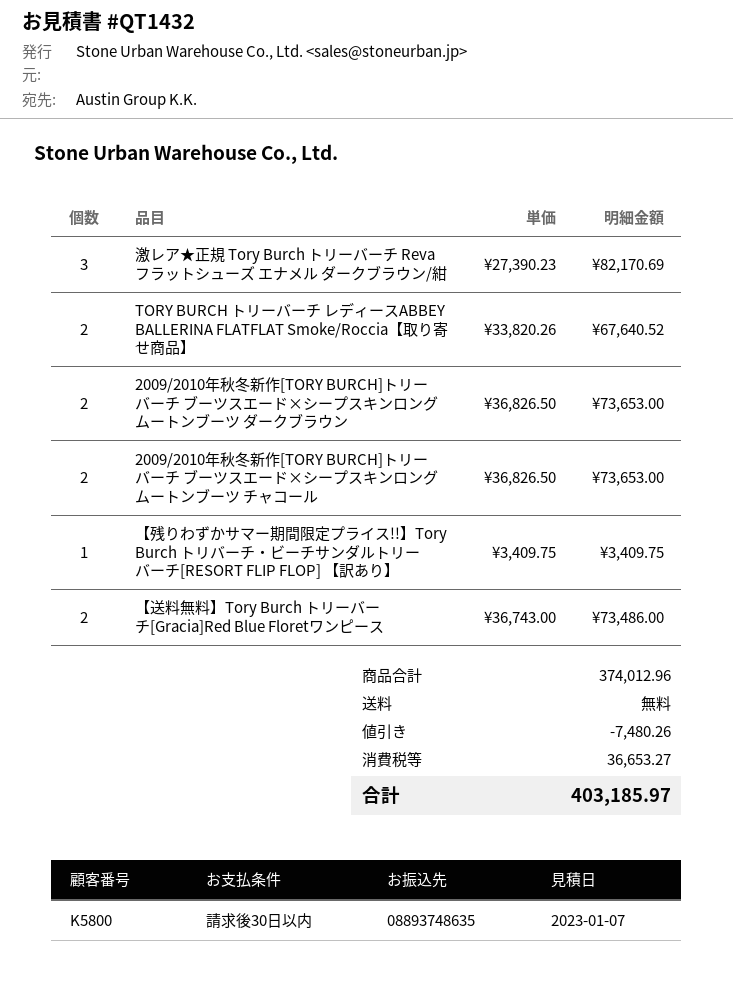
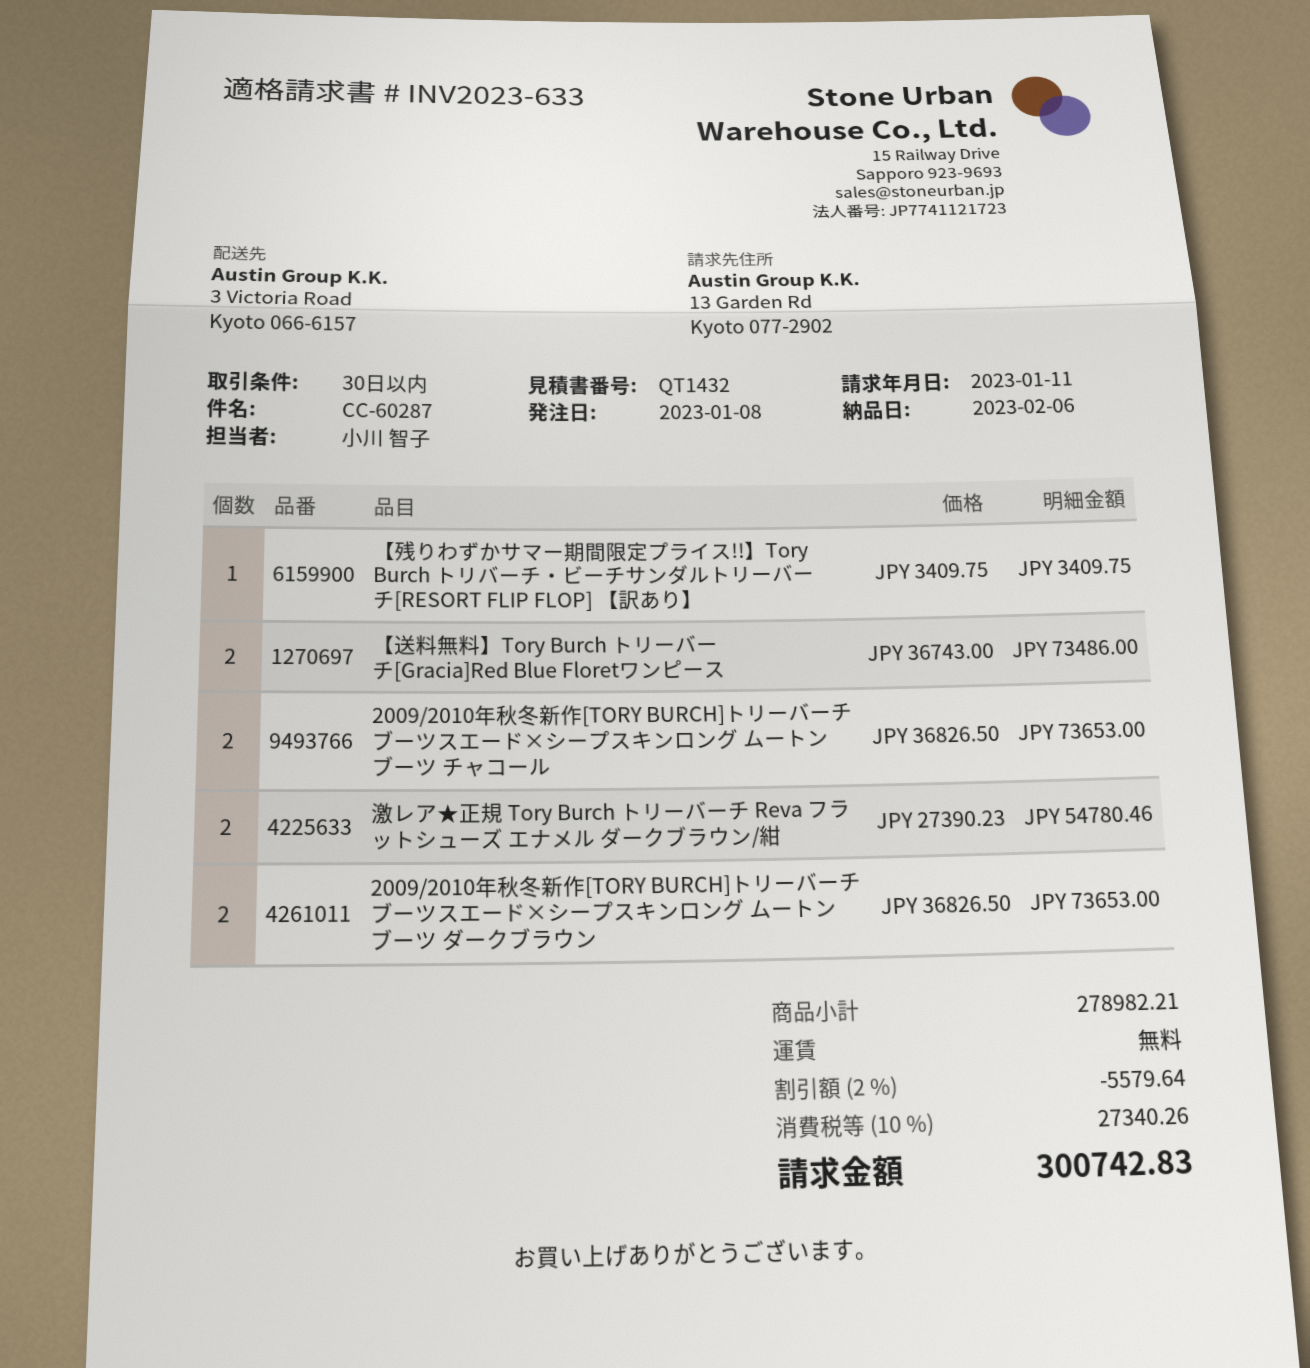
激レア★正規 Tory Burch トリーバーチ Reva フラットシューズ エナメル ダークブラウン/紺: 3 x 27390.23 = 82170.69 -> 2 x 27390.23 = 54780.46
TORY BURCH トリーバーチ レディースABBEY BALLERINA FLATFLAT Smoke/Roccia【取り寄せ商品】: 2 x 33820.26 = 67640.52 -> none
subtotal: 374012.96 -> 278982.21
discount: 7480.26 -> 5579.64
tax: 36653.27 -> 27340.26
total: 403185.97 -> 300742.83

